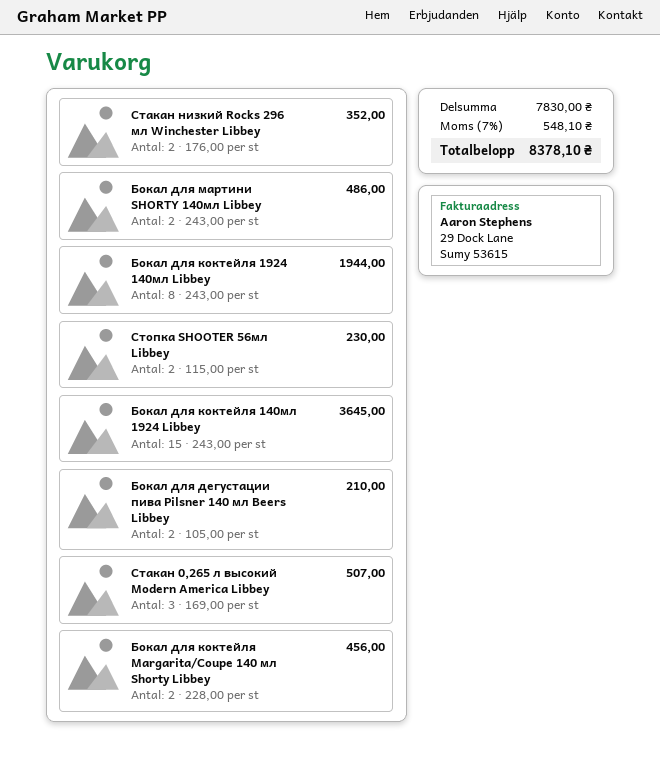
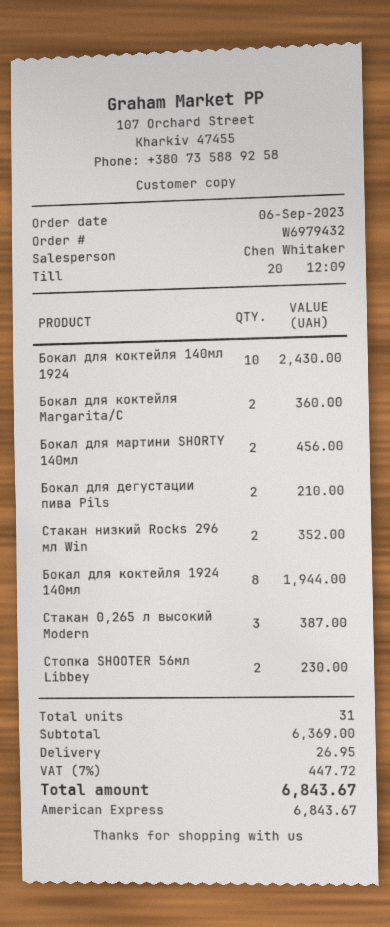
Бокал для мартини SHORTY 140мл Libbey: 2 for 486.00 -> 2 for 456.00
Бокал для коктейля 140мл 1924 Libbey: 15 for 3645.00 -> 10 for 2430.00
Стакан 0,265 л высокий Modern America Libbey: 3 for 507.00 -> 3 for 387.00
Бокал для коктейля Margarita/Coupe 140 мл Shorty Libbey: 2 for 456.00 -> 2 for 360.00
subtotal: 7830.00 -> 6369.00
shipping: none -> 26.95
tax: 7% = 548.10 -> 7% = 447.72
total: 8378.10 -> 6843.67

